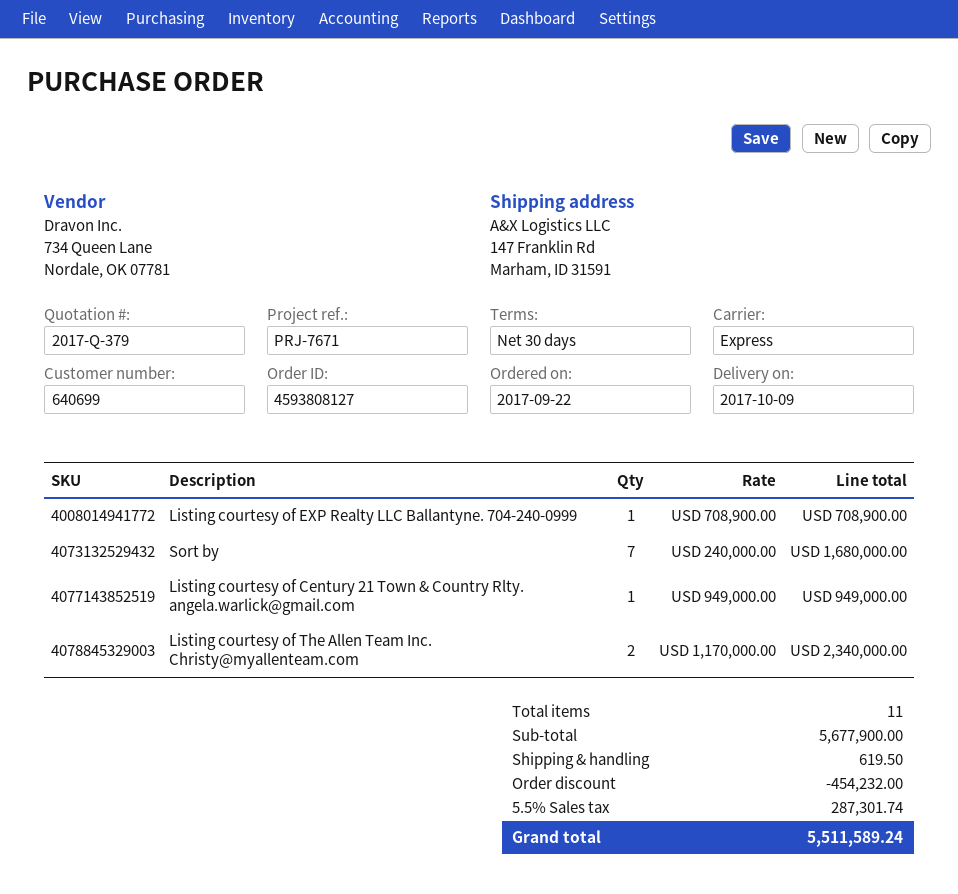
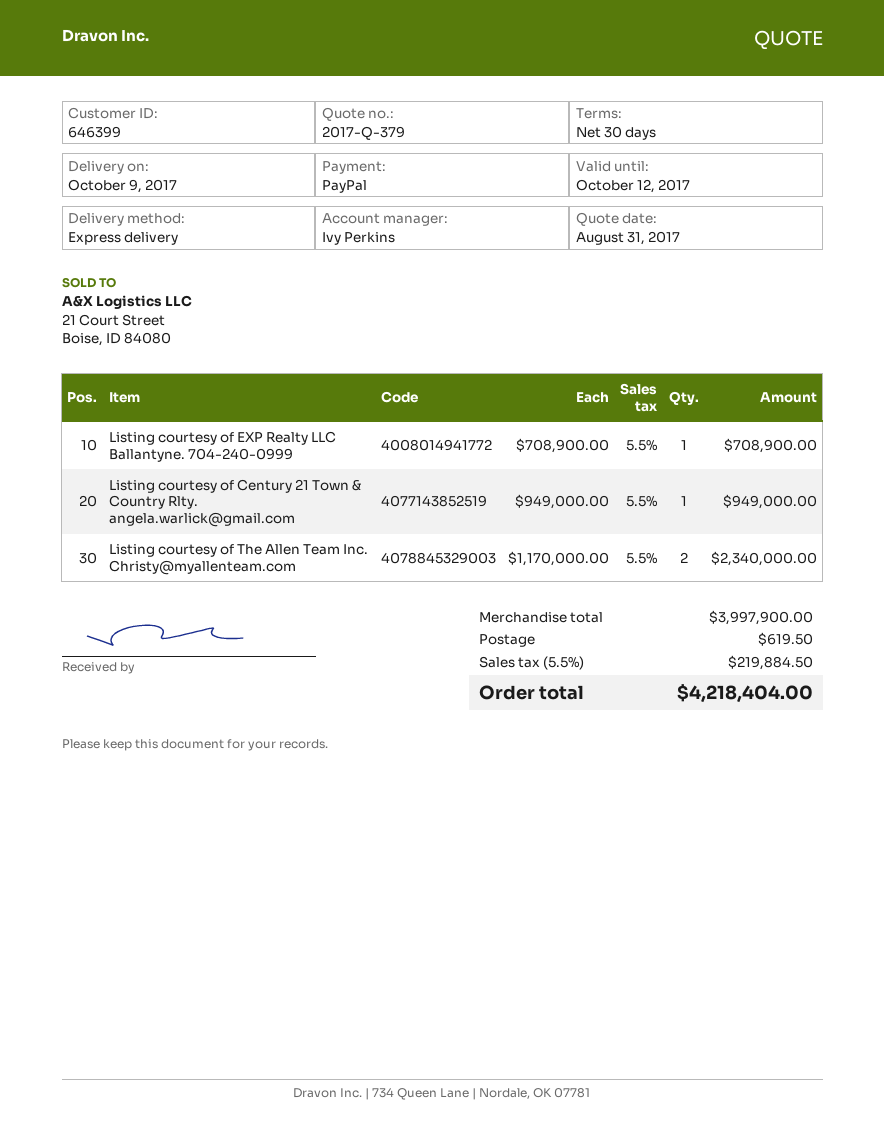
customer number: 640699 -> 646399
Sort by: 7 x 240000.00 = 1680000.00 -> none
subtotal: 5677900.00 -> 3997900.00
discount: 454232.00 -> none
tax: 5.5% = 287301.74 -> 5.5% = 219884.50
total: 5511589.24 -> 4218404.00

